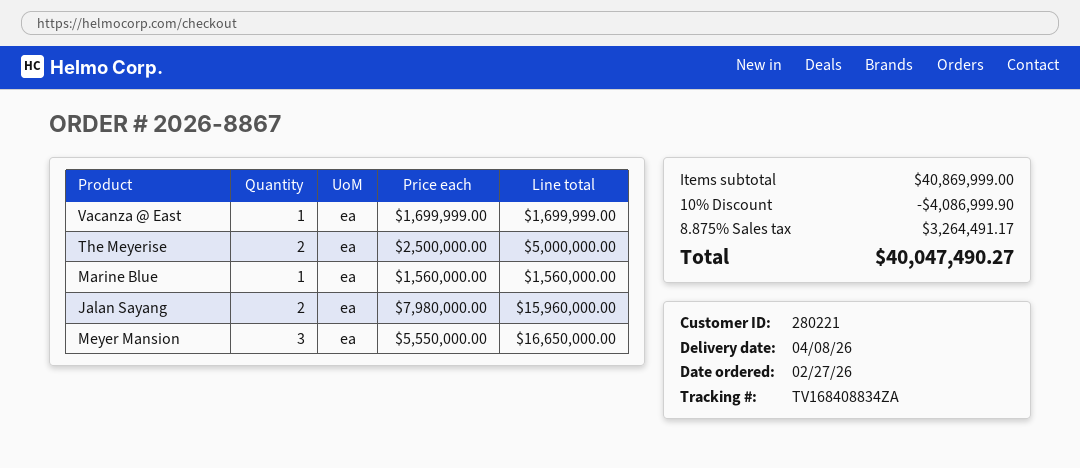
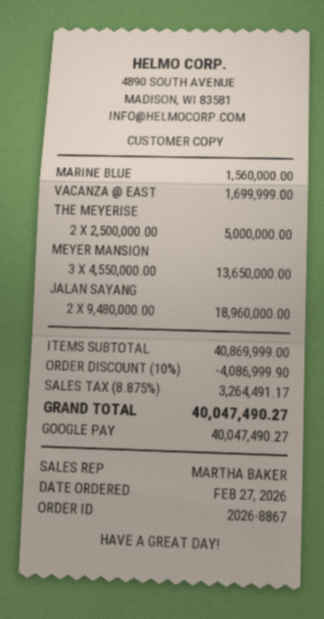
Jalan Sayang: 2 x 7980000.00 = 15960000.00 -> 2 x 9480000.00 = 18960000.00
Meyer Mansion: 3 x 5550000.00 = 16650000.00 -> 3 x 4550000.00 = 13650000.00

